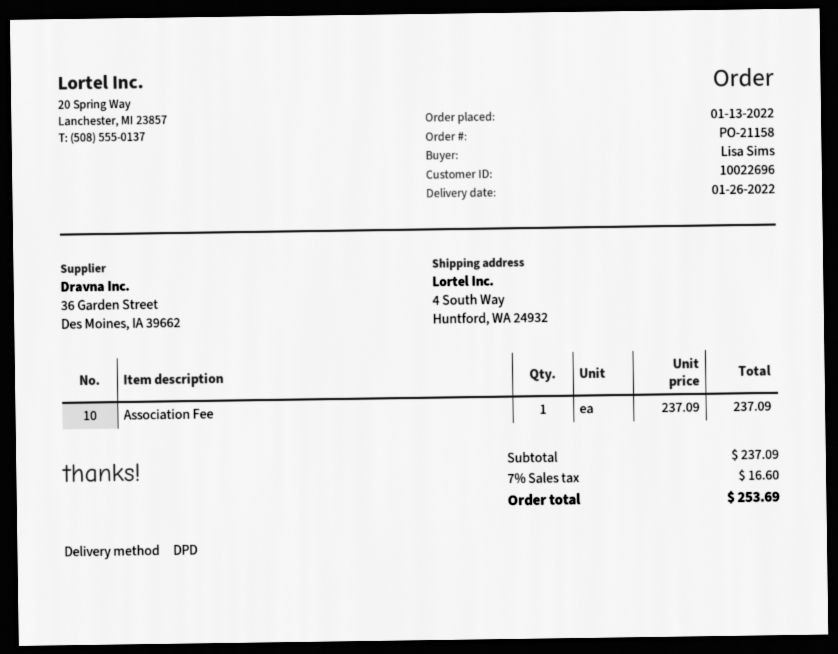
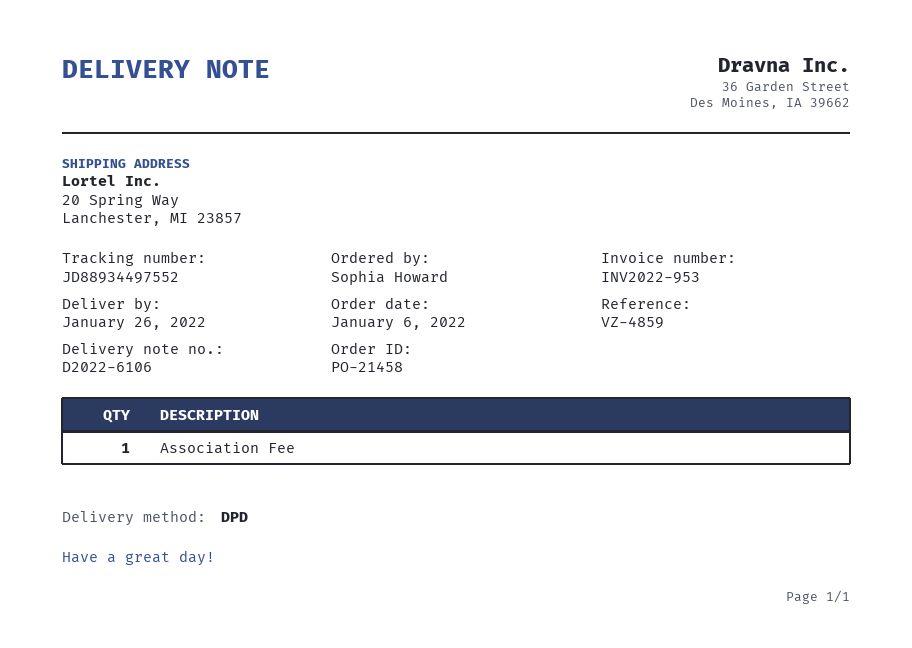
order number: PO-21158 -> PO-21458
order date: 2022-01-13 -> 2022-01-06
ordered by: Lisa Sims -> Sophia Howard
ship to: 4 South Way, Huntford, WA 24932 -> 20 Spring Way, Lanchester, MI 23857

